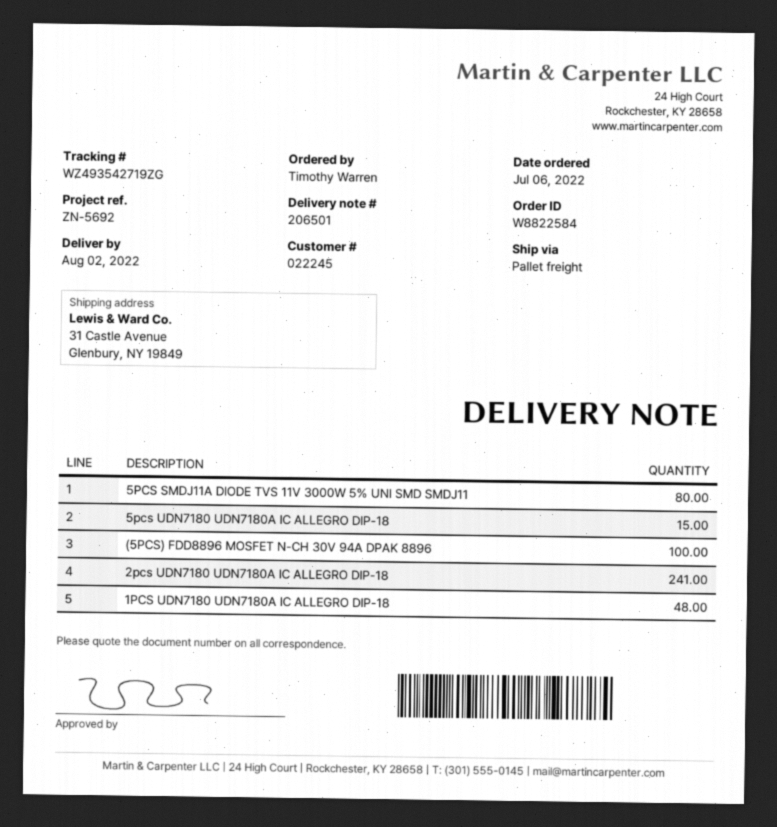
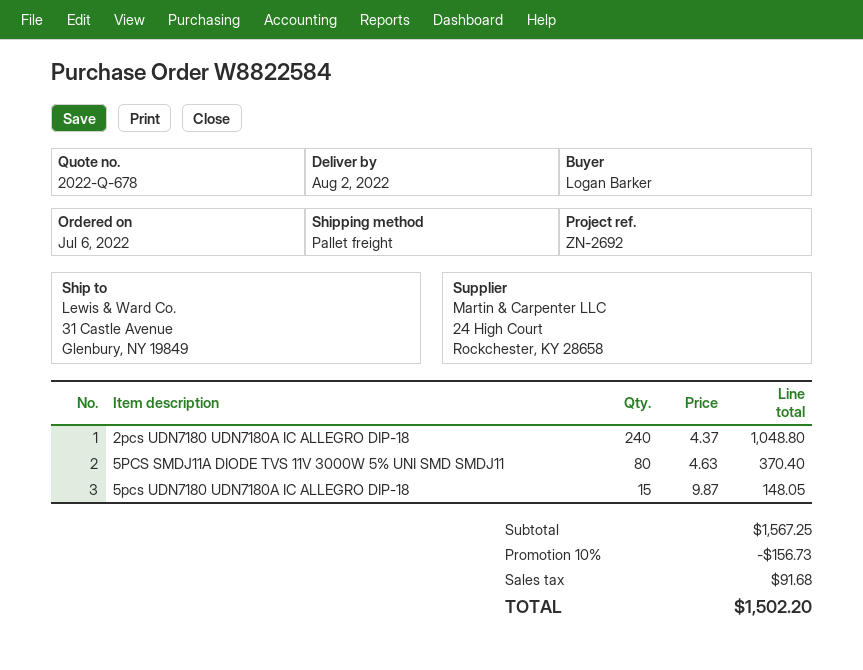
reference: ZN-5692 -> ZN-2692
ordered by: Timothy Warren -> Logan Barker
(5PCS) FDD8896 MOSFET N-CH 30V 94A DPAK 8896: 100 -> none
2pcs UDN7180 UDN7180A IC ALLEGRO DIP-18: 241 -> 240
1PCS UDN7180 UDN7180A IC ALLEGRO DIP-18: 48 -> none

